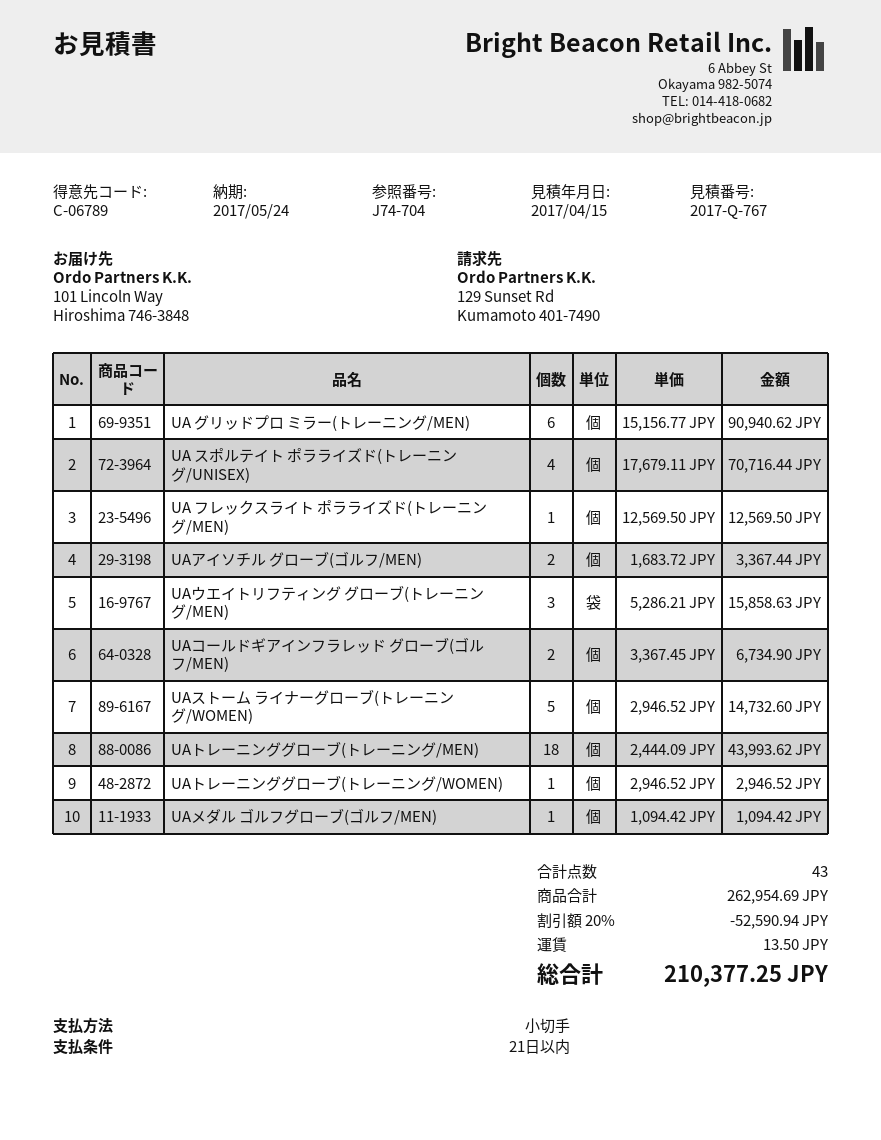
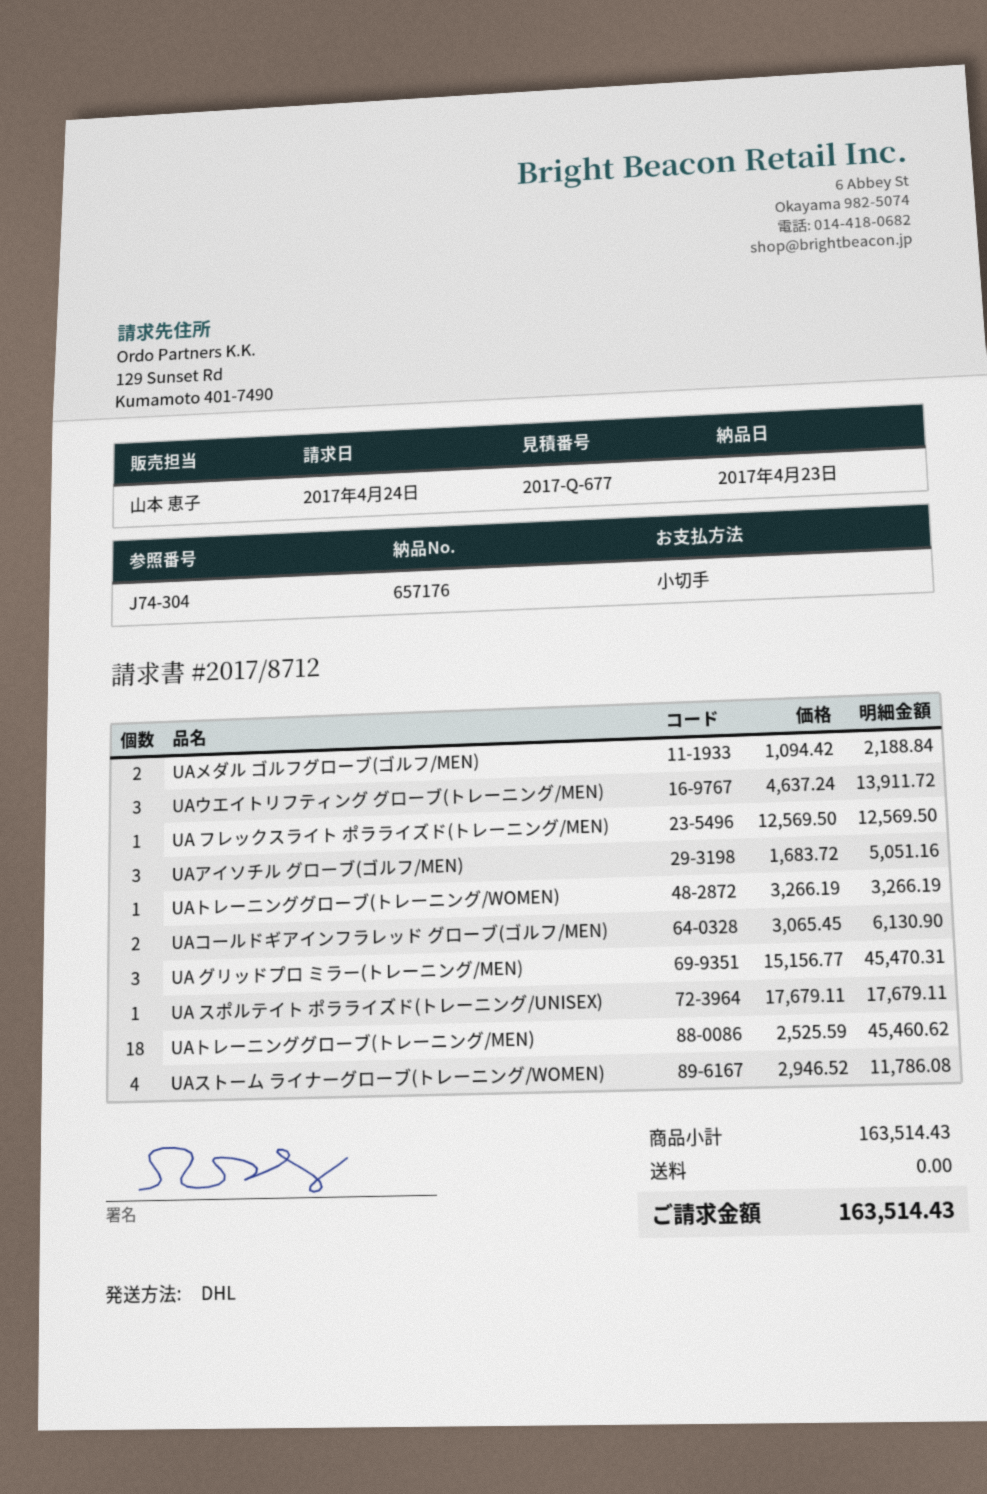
quote number: 2017-Q-767 -> 2017-Q-677
delivery date: 2017-05-24 -> 2017-04-23
reference: J74-704 -> J74-304
UA グリッドプロ ミラー(トレーニング/MEN): 6 x 15156.77 = 90940.62 -> 3 x 15156.77 = 45470.31
UA スポルテイト ポラライズド(トレーニング/UNISEX): 4 x 17679.11 = 70716.44 -> 1 x 17679.11 = 17679.11
UAアイソチル グローブ(ゴルフ/MEN): 2 x 1683.72 = 3367.44 -> 3 x 1683.72 = 5051.16
UAウエイトリフティング グローブ(トレーニング/MEN): 3 x 5286.21 = 15858.63 -> 3 x 4637.24 = 13911.72
UAコールドギアインフラレッド グローブ(ゴルフ/MEN): 2 x 3367.45 = 6734.90 -> 2 x 3065.45 = 6130.90
UAストーム ライナーグローブ(トレーニング/WOMEN): 5 x 2946.52 = 14732.60 -> 4 x 2946.52 = 11786.08
UAトレーニンググローブ(トレーニング/MEN): 18 x 2444.09 = 43993.62 -> 18 x 2525.59 = 45460.62
UAトレーニンググローブ(トレーニング/WOMEN): 1 x 2946.52 = 2946.52 -> 1 x 3266.19 = 3266.19
UAメダル ゴルフグローブ(ゴルフ/MEN): 1 x 1094.42 = 1094.42 -> 2 x 1094.42 = 2188.84
subtotal: 262954.69 -> 163514.43
discount: 20% = 52590.94 -> none
shipping: 13.50 -> 0.00
total: 210377.25 -> 163514.43

